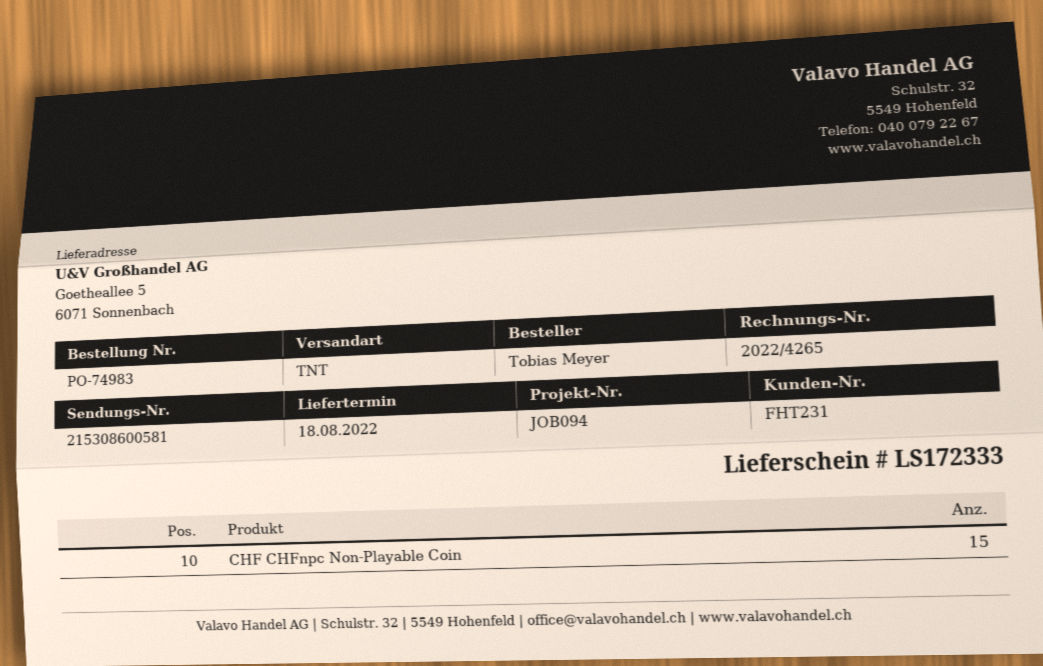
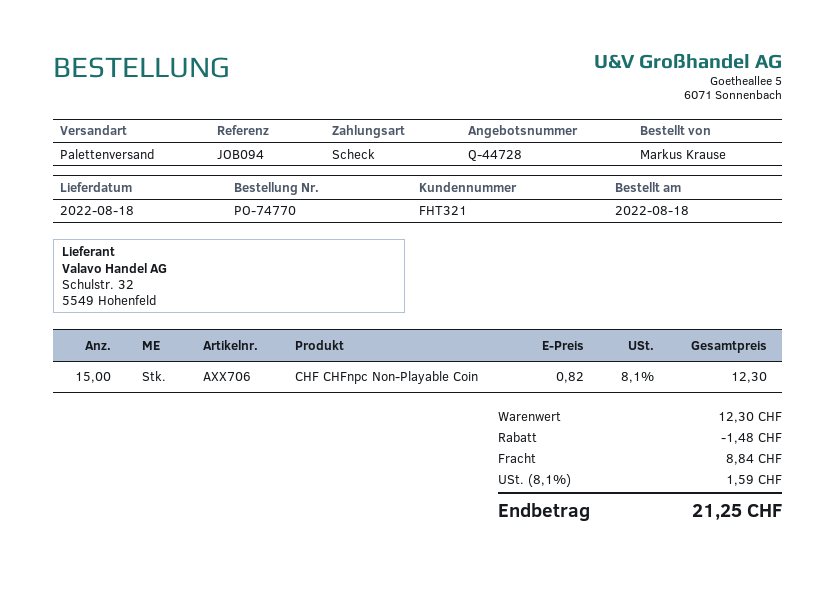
order number: PO-74983 -> PO-74770
customer number: FHT231 -> FHT321
ordered by: Tobias Meyer -> Markus Krause
shipping method: TNT -> pallet freight

